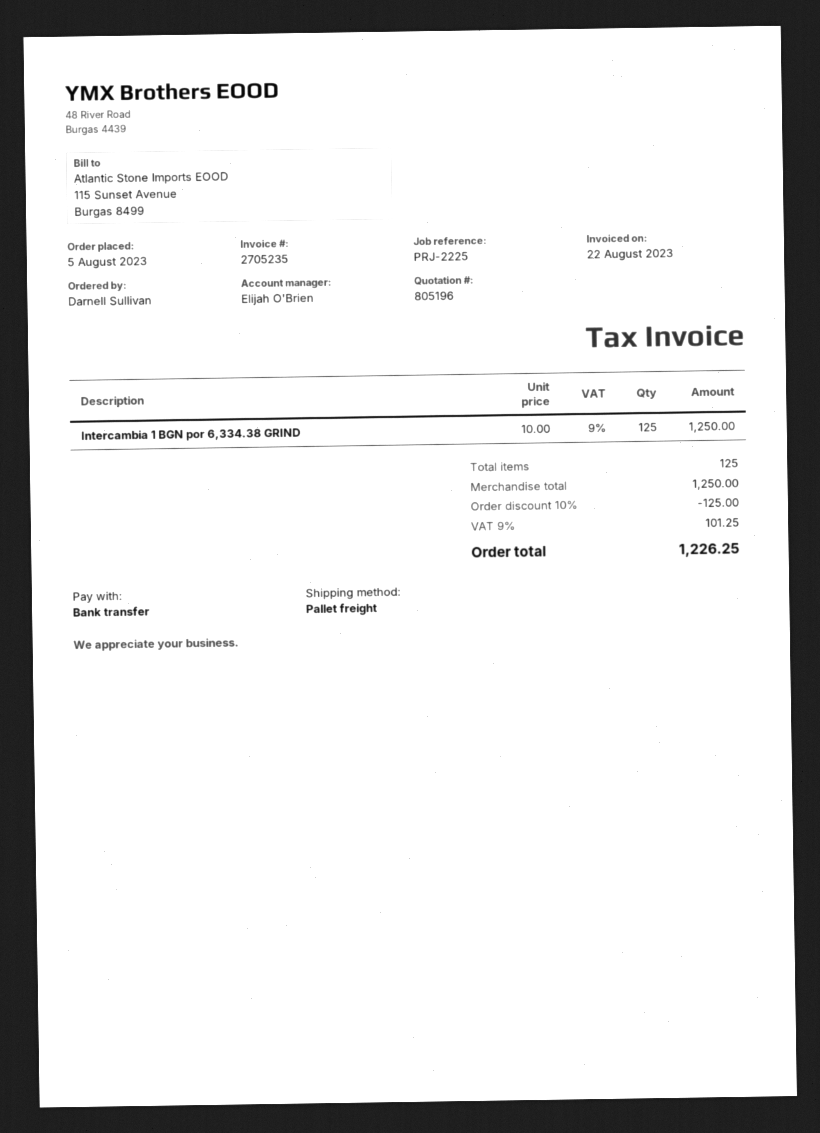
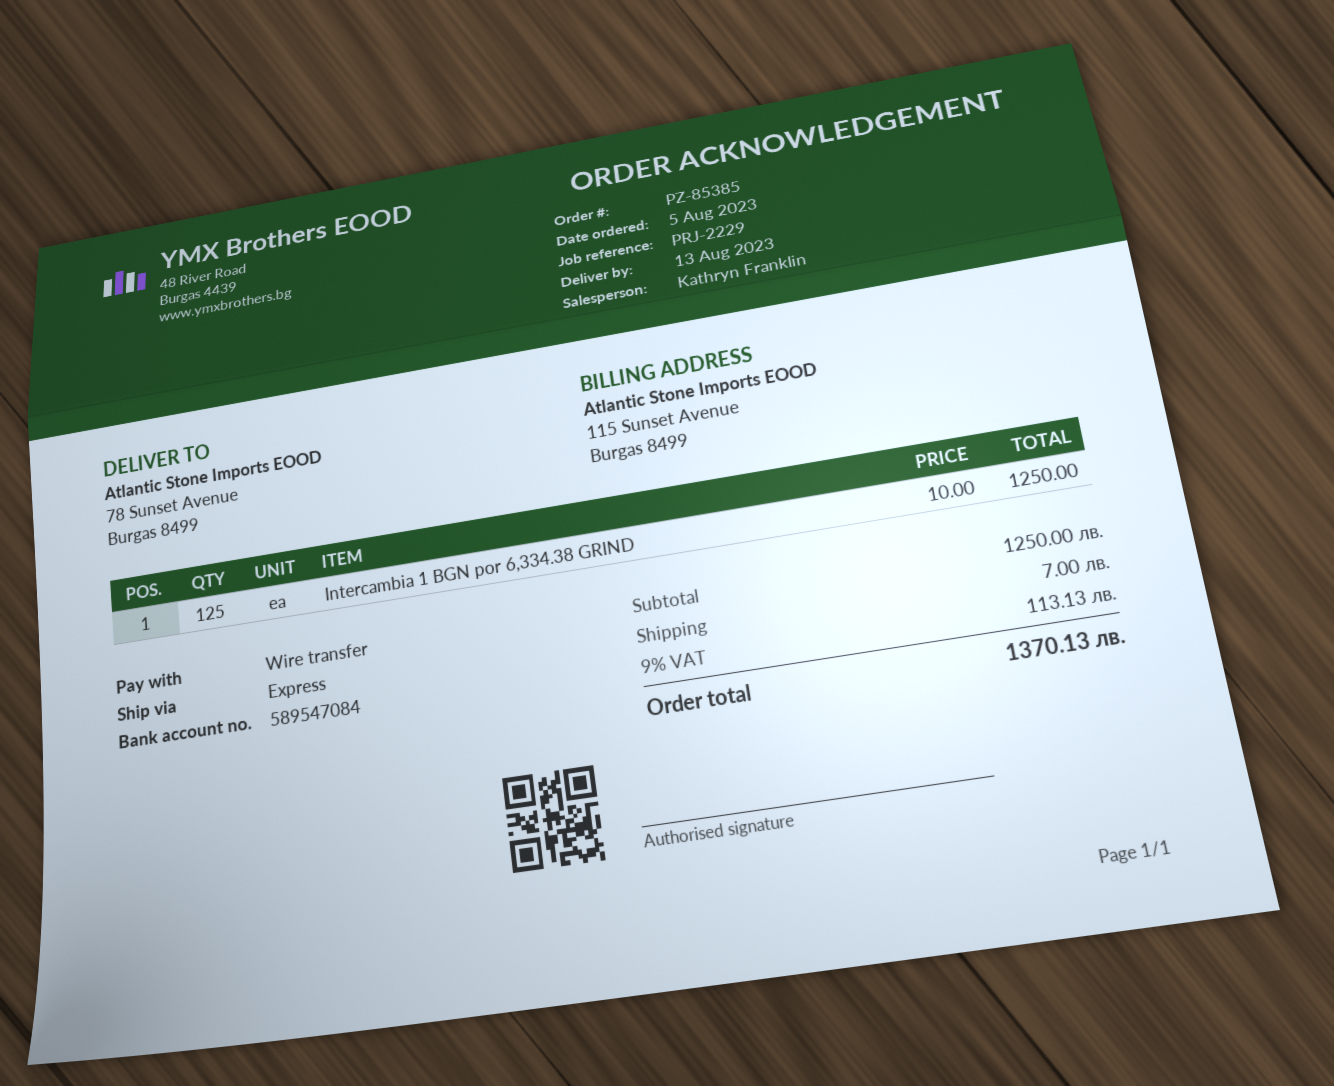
reference: PRJ-2225 -> PRJ-2229
sales rep: Elijah O'Brien -> Kathryn Franklin
shipping method: pallet freight -> express
discount: 10% = 125.00 -> none
shipping: none -> 7.00
tax: 9% = 101.25 -> 9% = 113.13
total: 1226.25 -> 1370.13

